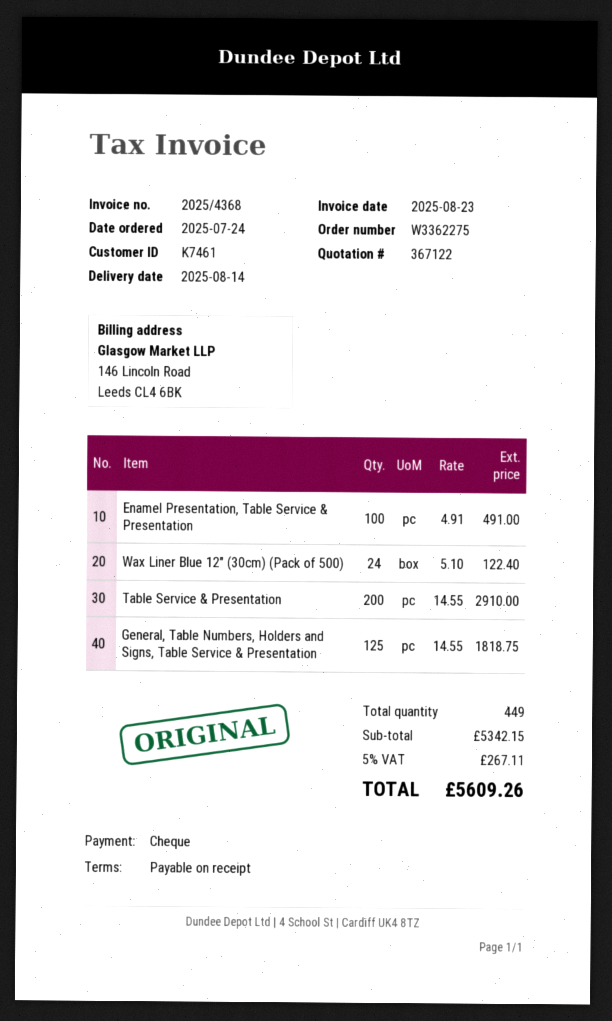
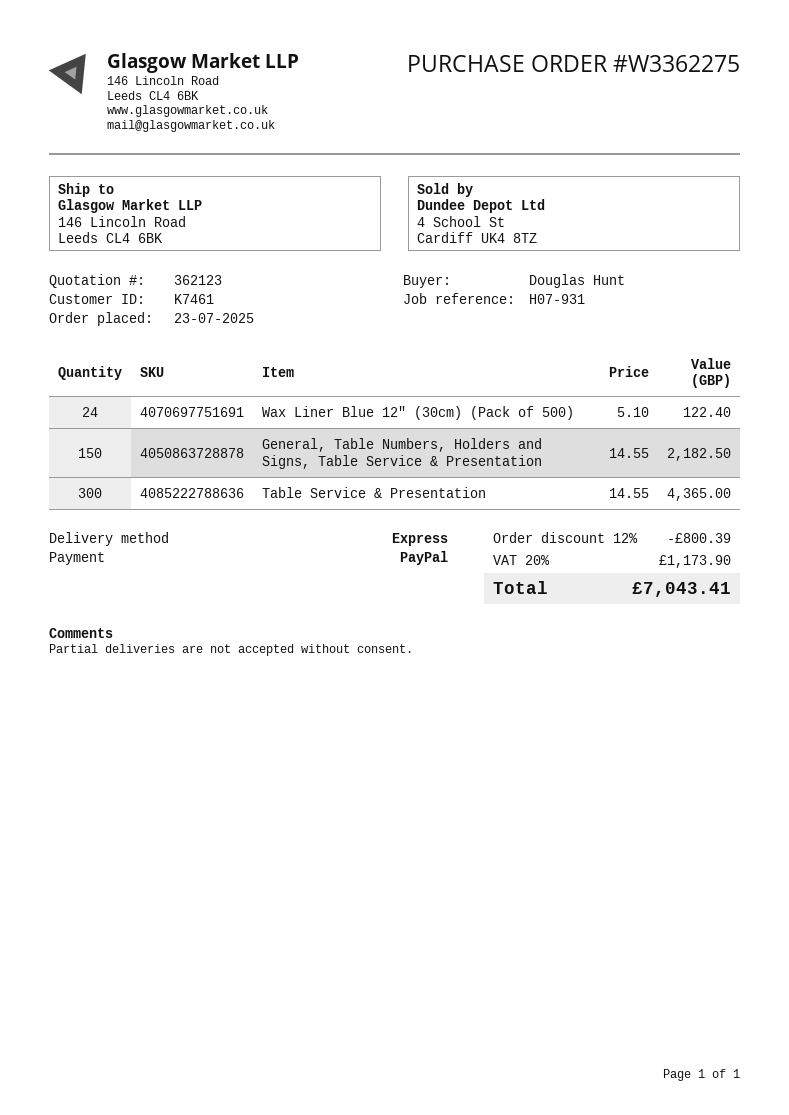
quote number: 367122 -> 362123
order date: 2025-07-24 -> 2025-07-23
payment method: cheque -> PayPal
Enamel Presentation, Table Service & Presentation: 100 x 4.91 = 491.00 -> none
Table Service & Presentation: 200 x 14.55 = 2910.00 -> 300 x 14.55 = 4365.00
General, Table Numbers, Holders and Signs, Table Service & Presentation: 125 x 14.55 = 1818.75 -> 150 x 14.55 = 2182.50
discount: none -> 12% = 800.39
tax: 5% = 267.11 -> 20% = 1173.90
total: 5609.26 -> 7043.41

